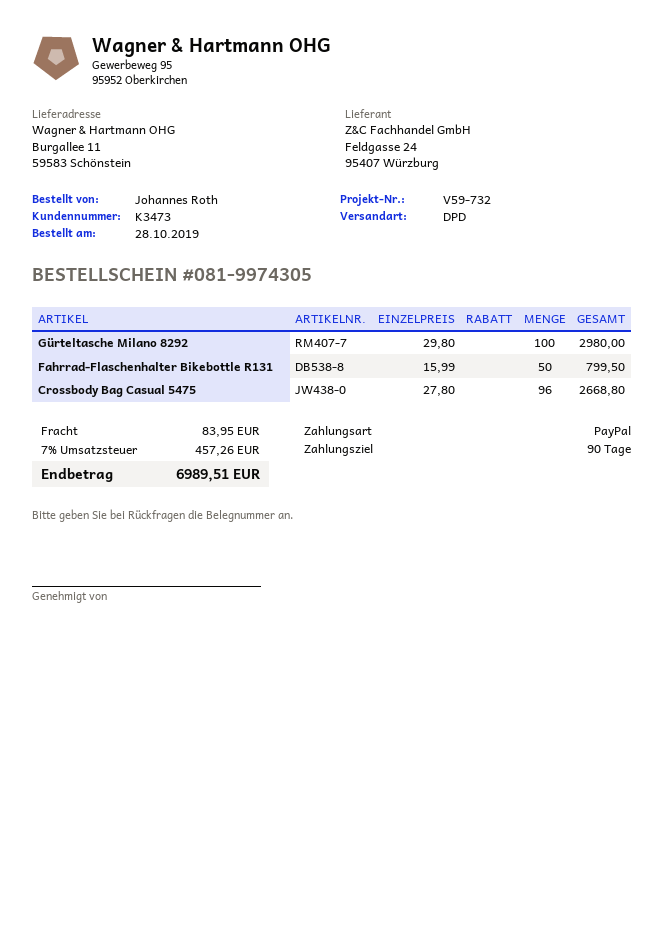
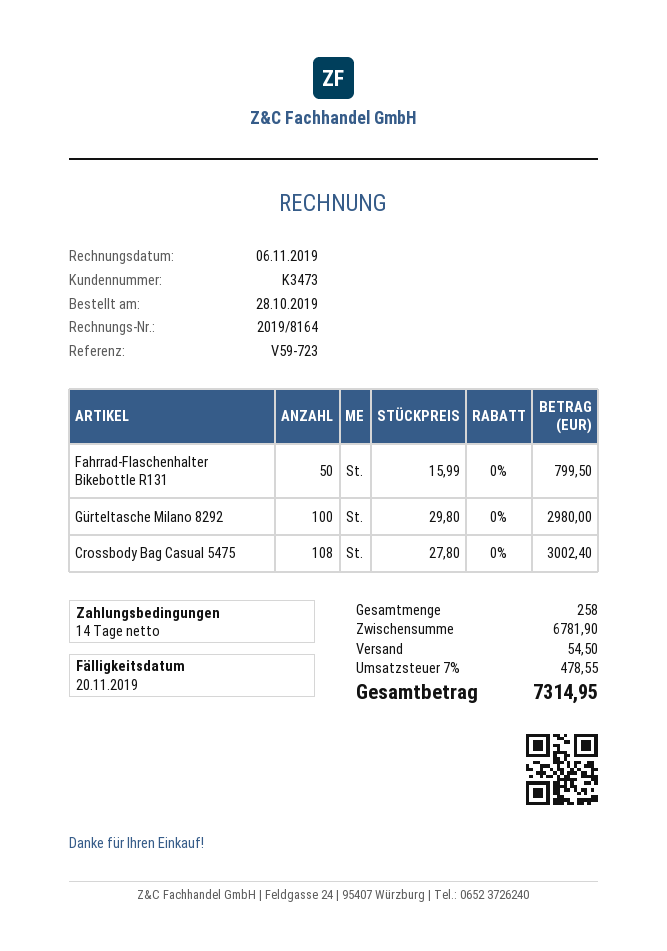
payment terms: 90 days -> 14 days
reference: V59-732 -> V59-723
Crossbody Bag Casual 5475: 96 x 27.80 = 2668.80 -> 108 x 27.80 = 3002.40
shipping: 83.95 -> 54.50
tax: 7% = 457.26 -> 7% = 478.55
total: 6989.51 -> 7314.95

